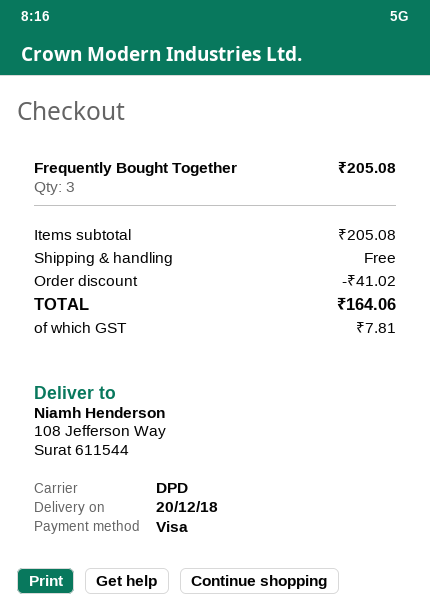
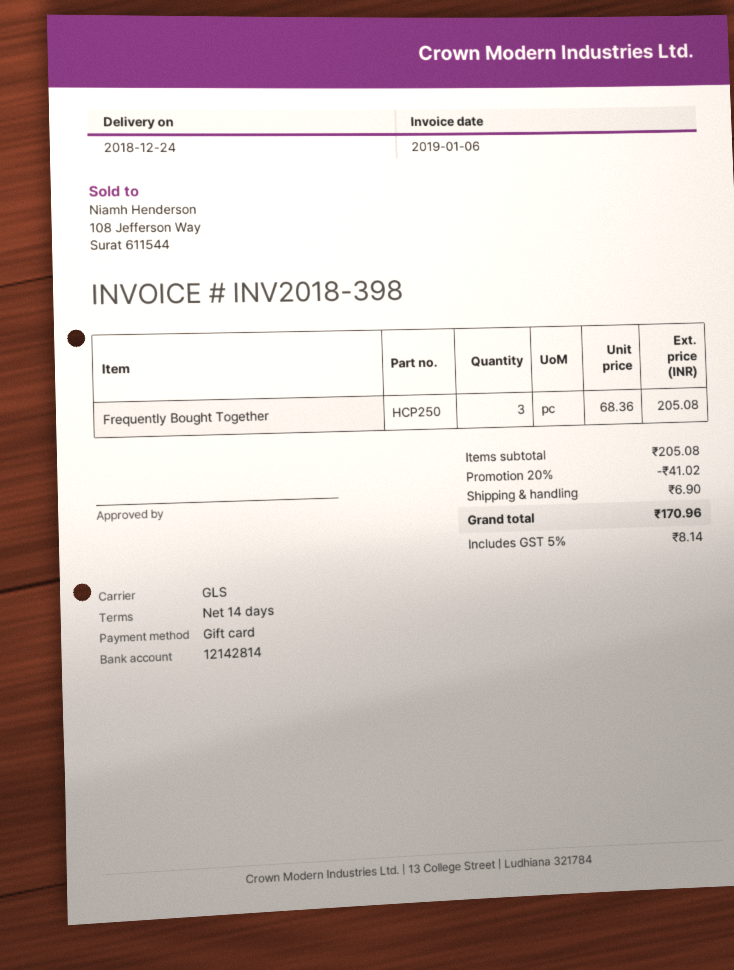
delivery date: 2018-12-20 -> 2018-12-24
payment method: Visa -> gift card
shipping method: DPD -> GLS
shipping: 0.00 -> 6.90
tax: 7.81 -> 8.14
total: 164.06 -> 170.96

